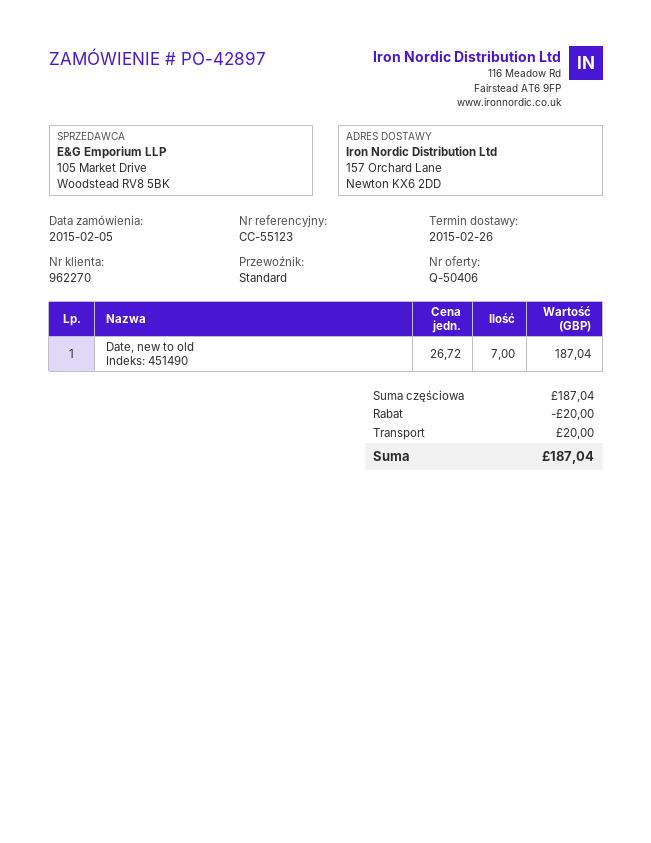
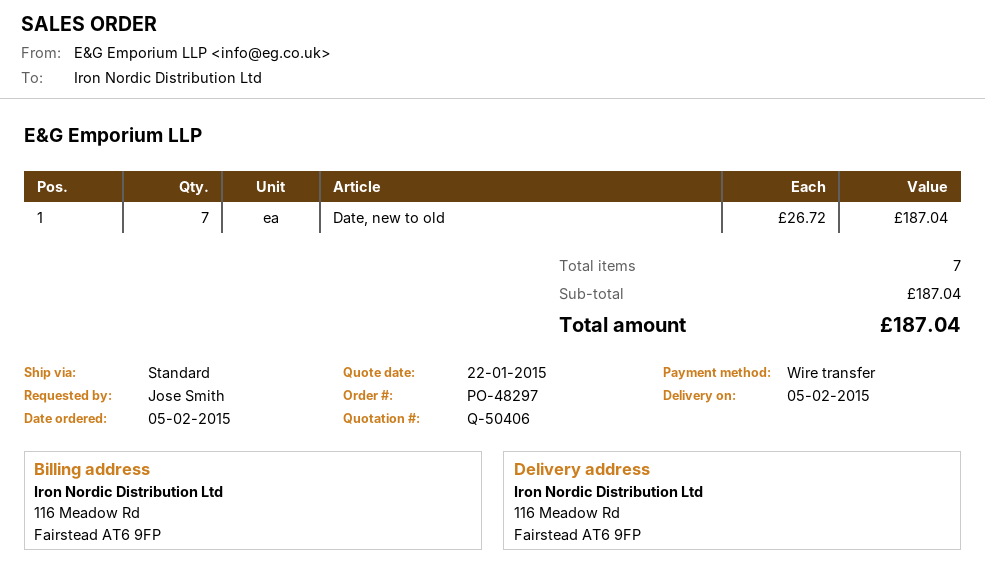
order number: PO-42897 -> PO-48297
delivery date: 2015-02-26 -> 2015-02-05
ship to: 157 Orchard Lane, Newton KX6 2DD -> 116 Meadow Rd, Fairstead AT6 9FP
discount: 20.00 -> none
shipping: 20.00 -> none

